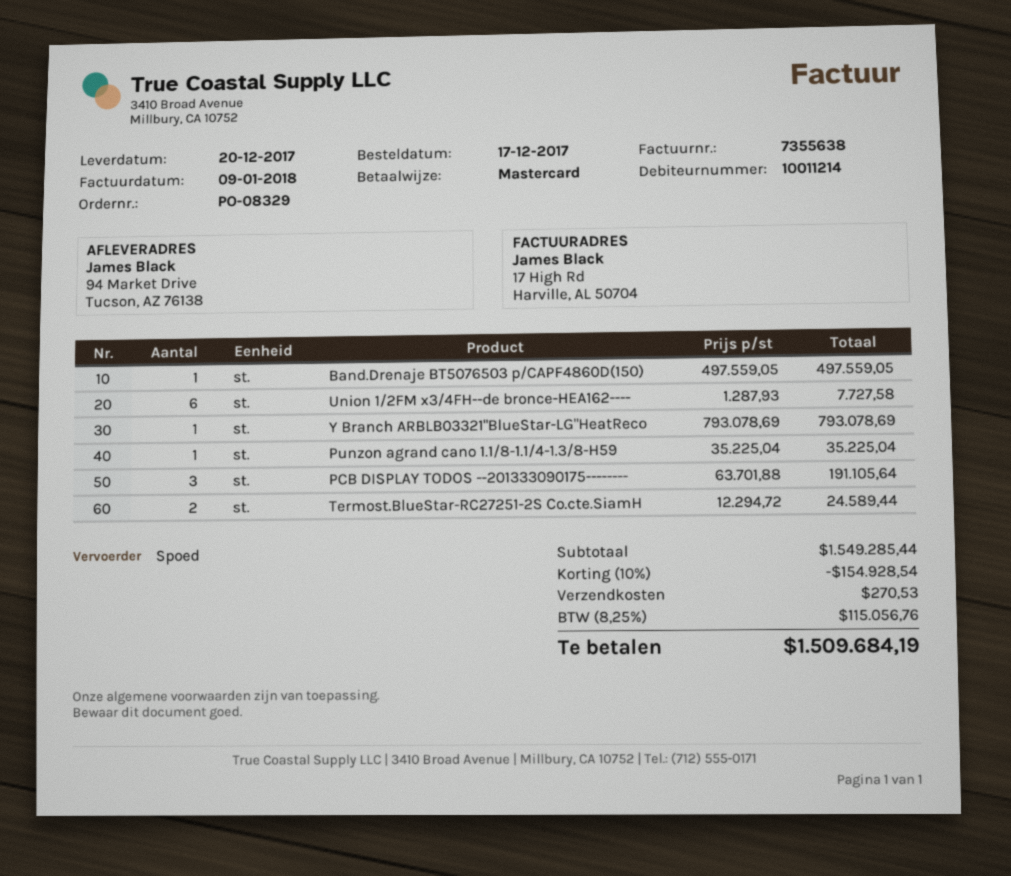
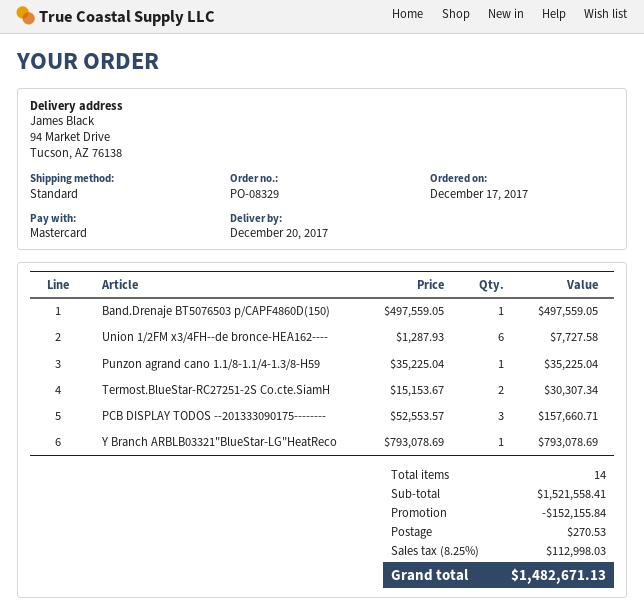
shipping method: express -> standard
PCB DISPLAY TODOS --201333090175--------: 3 x 63701.88 = 191105.64 -> 3 x 52553.57 = 157660.71
Termost.BlueStar-RC27251-2S Co.cte.SiamH: 2 x 12294.72 = 24589.44 -> 2 x 15153.67 = 30307.34
subtotal: 1549285.44 -> 1521558.41
discount: 154928.54 -> 152155.84
tax: 8.25% = 115056.76 -> 8.25% = 112998.03
total: 1509684.19 -> 1482671.13

